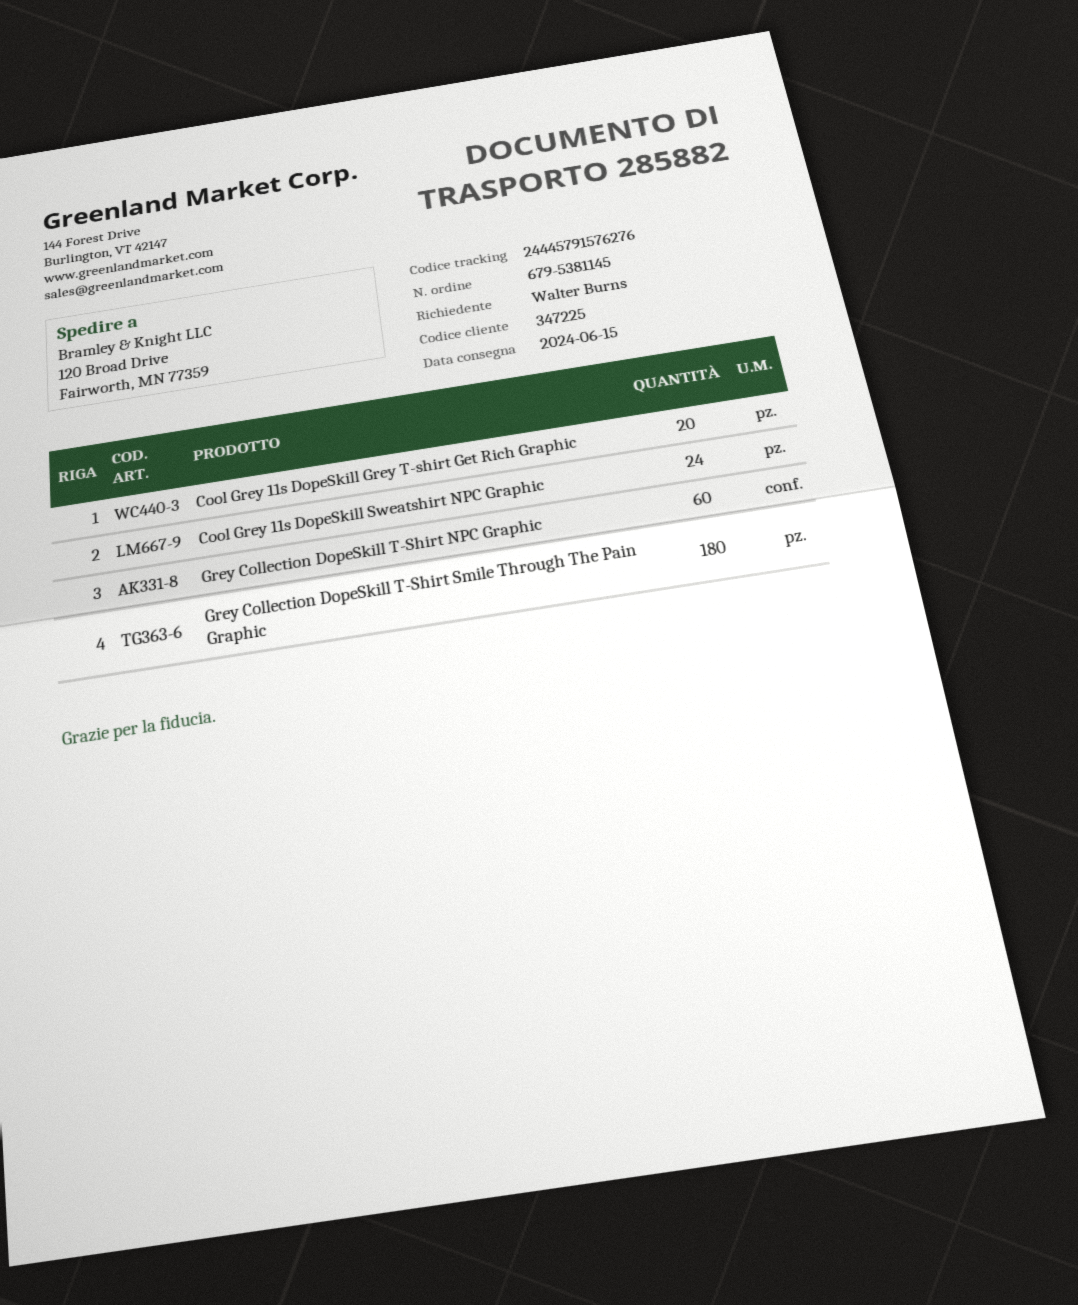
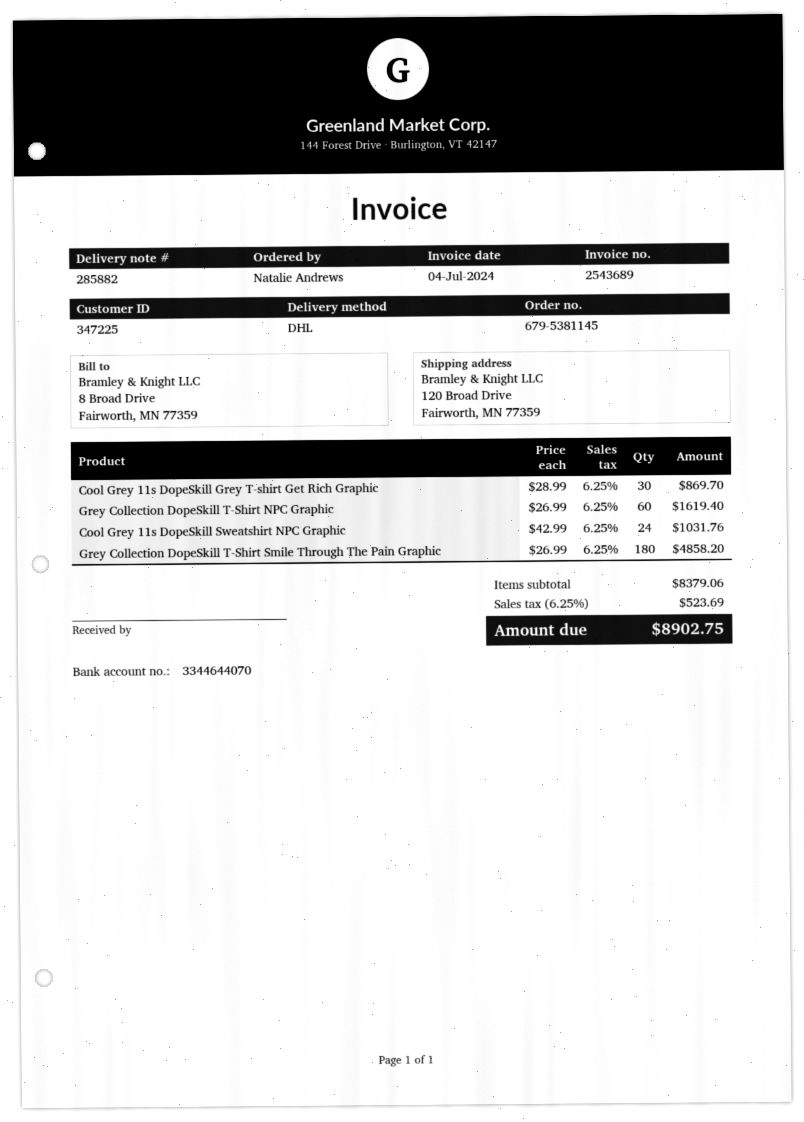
ordered by: Walter Burns -> Natalie Andrews
Cool Grey 11s DopeSkill Grey T-shirt Get Rich Graphic: 20 -> 30

